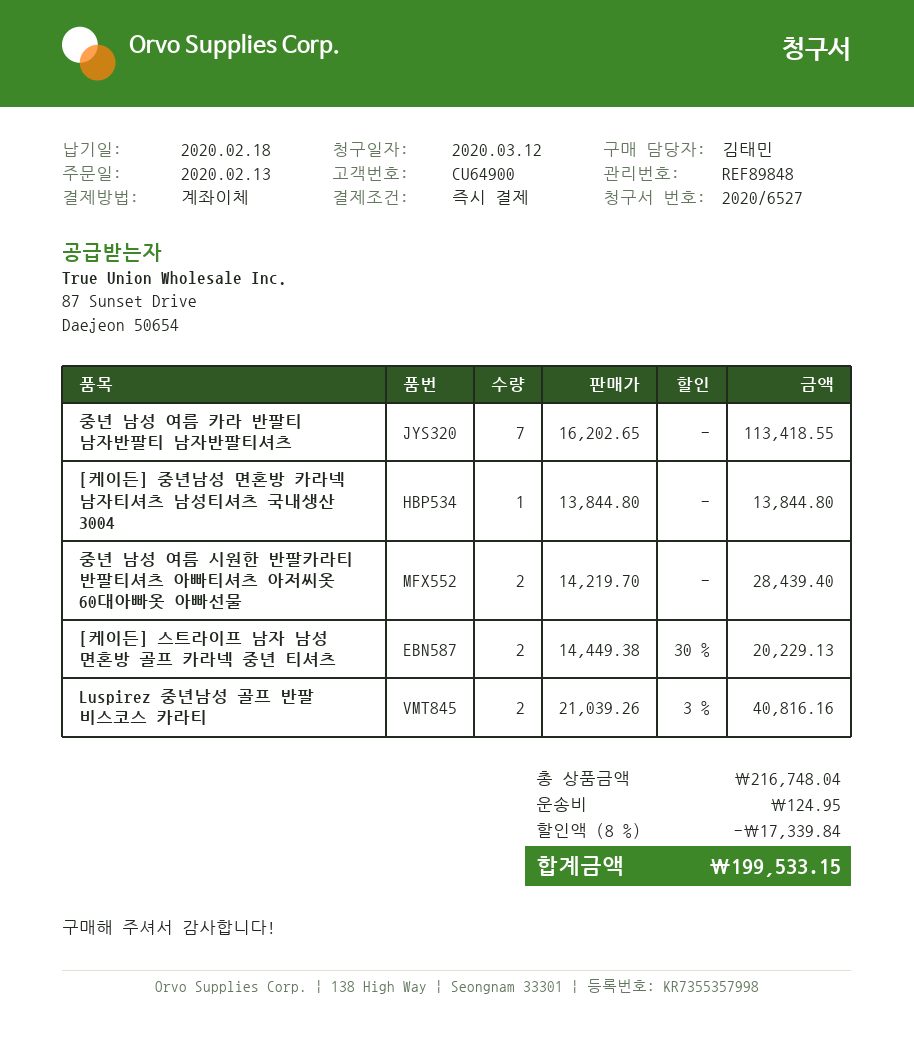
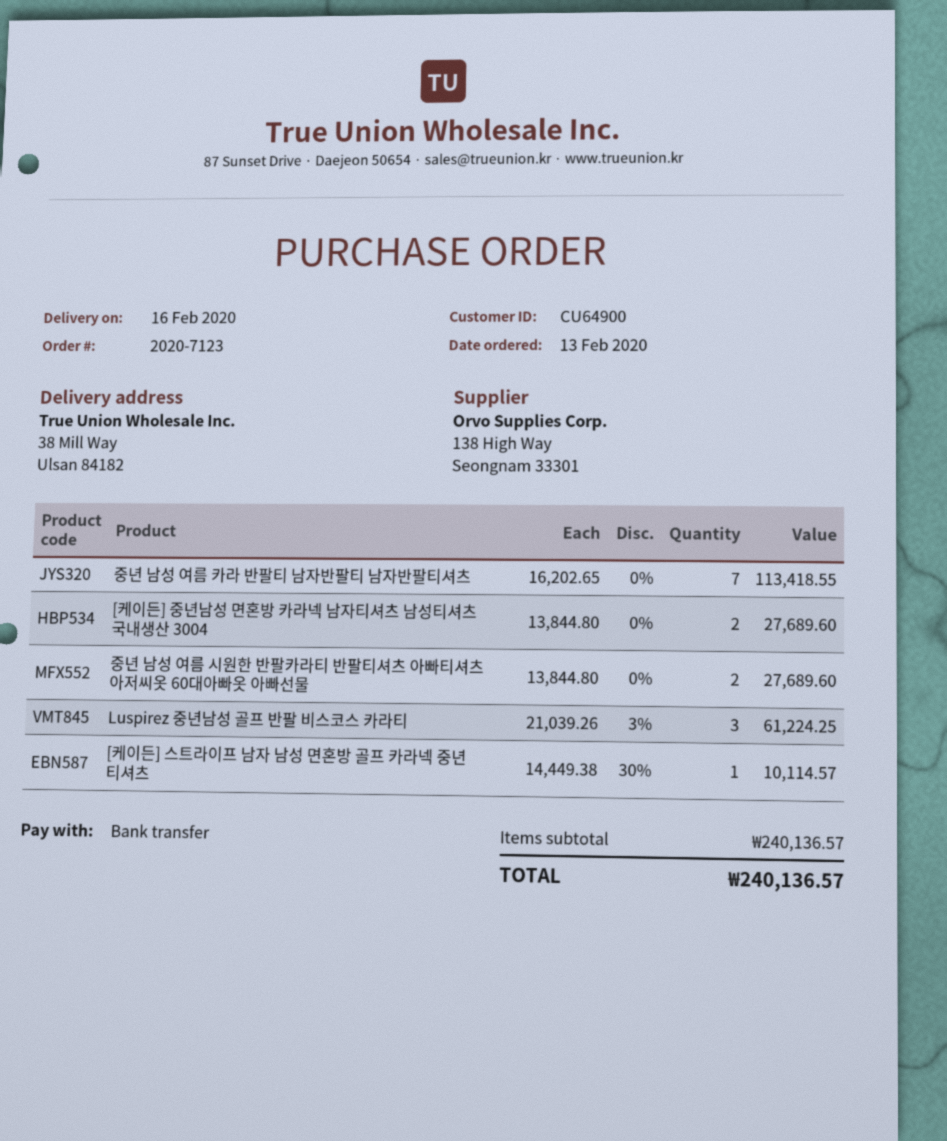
delivery date: 2020-02-18 -> 2020-02-16
[케이든] 중년남성 면혼방 카라넥 남자티셔츠 남성티셔츠 국내생산 3004: 1 x 13844.80 = 13844.80 -> 2 x 13844.80 = 27689.60
중년 남성 여름 시원한 반팔카라티 반팔티셔츠 아빠티셔츠 아저씨옷 60대아빠옷 아빠선물: 2 x 14219.70 = 28439.40 -> 2 x 13844.80 = 27689.60
[케이든] 스트라이프 남자 남성 면혼방 골프 카라넥 중년 티셔츠: 2 x 14449.38 - 30% = 20229.13 -> 1 x 14449.38 - 30% = 10114.57
Luspirez 중년남성 골프 반팔 비스코스 카라티: 2 x 21039.26 - 3% = 40816.16 -> 3 x 21039.26 - 3% = 61224.25
subtotal: 216748.04 -> 240136.57
discount: 8% = 17339.84 -> none
shipping: 124.95 -> none
total: 199533.15 -> 240136.57

